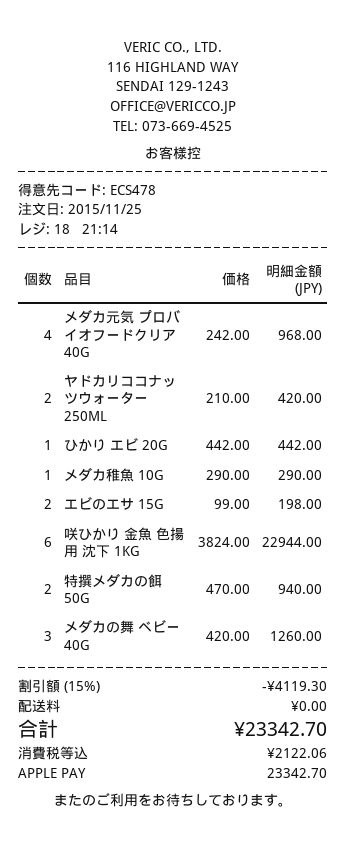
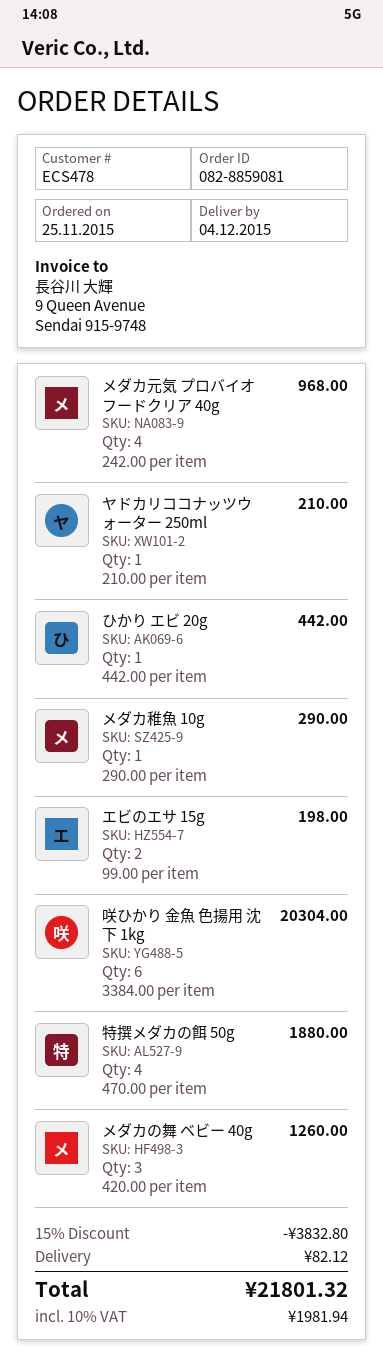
ヤドカリココナッツウォーター 250ML: 2 x 210.00 = 420.00 -> 1 x 210.00 = 210.00
咲ひかり 金魚 色揚用 沈下 1KG: 6 x 3824.00 = 22944.00 -> 6 x 3384.00 = 20304.00
特撰メダカの餌 50G: 2 x 470.00 = 940.00 -> 4 x 470.00 = 1880.00
discount: 15% = 4119.30 -> 15% = 3832.80
shipping: 0.00 -> 82.12
tax: 2122.06 -> 1981.94
total: 23342.70 -> 21801.32

